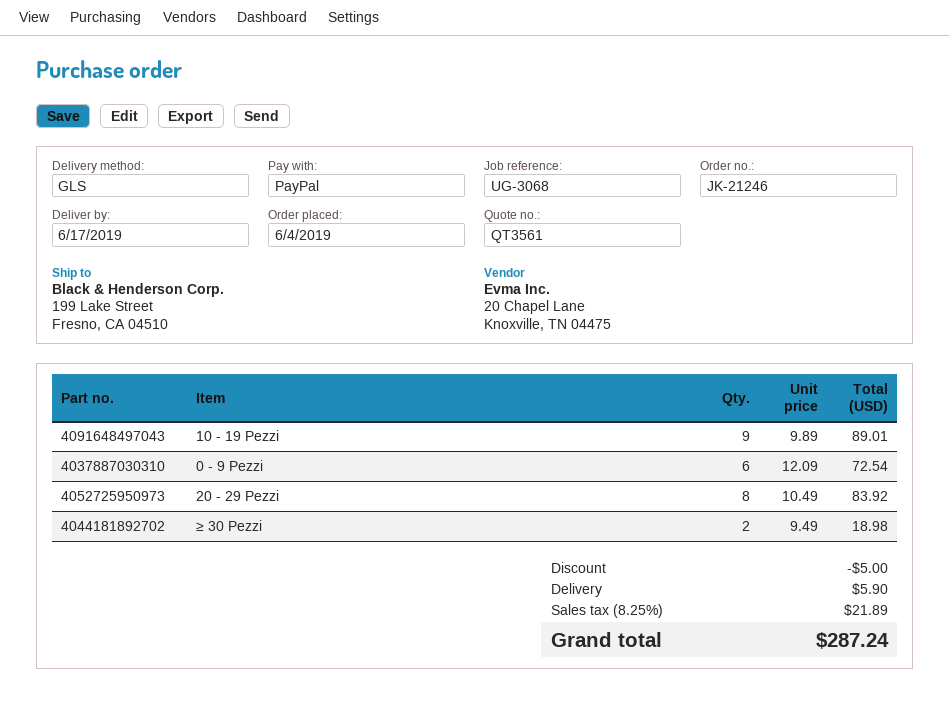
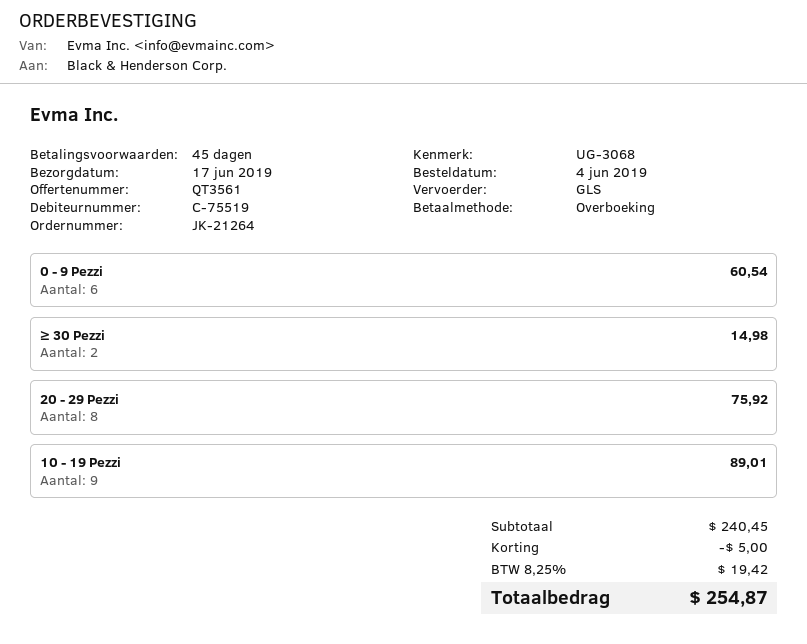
order number: JK-21246 -> JK-21264
payment method: PayPal -> bank transfer
0 - 9 Pezzi: 6 for 72.54 -> 6 for 60.54
20 - 29 Pezzi: 8 for 83.92 -> 8 for 75.92
≥ 30 Pezzi: 2 for 18.98 -> 2 for 14.98
shipping: 5.90 -> none
tax: 8.25% = 21.89 -> 8.25% = 19.42
total: 287.24 -> 254.87

